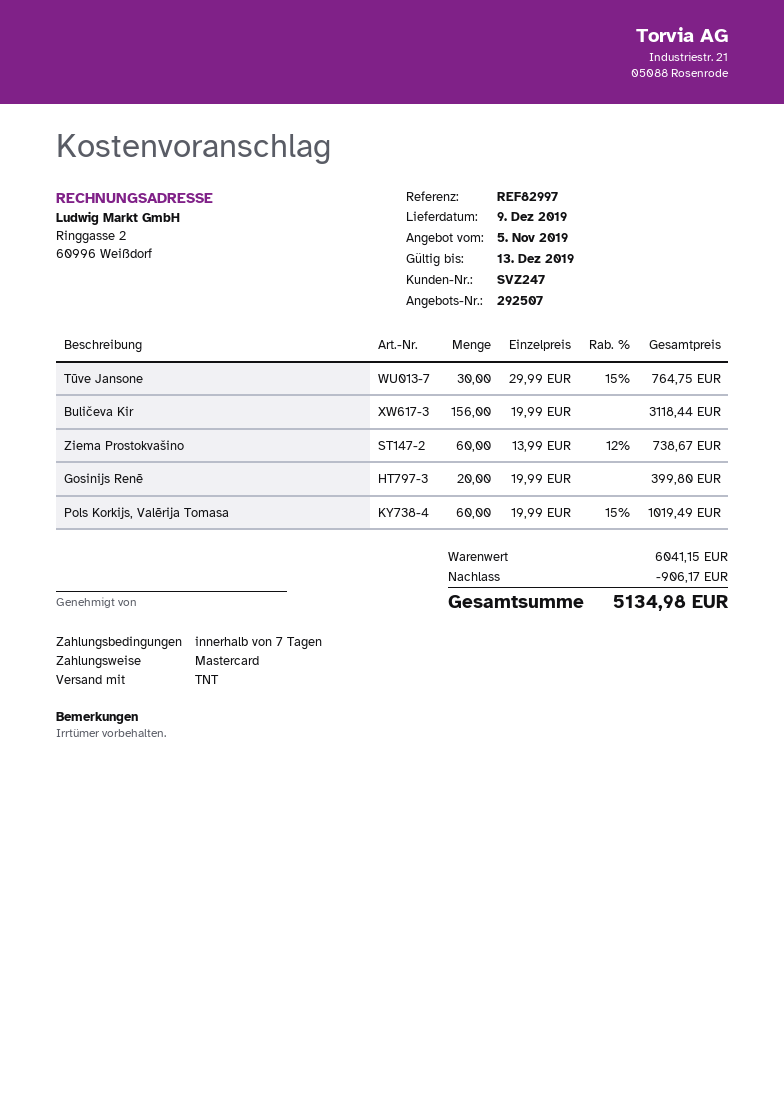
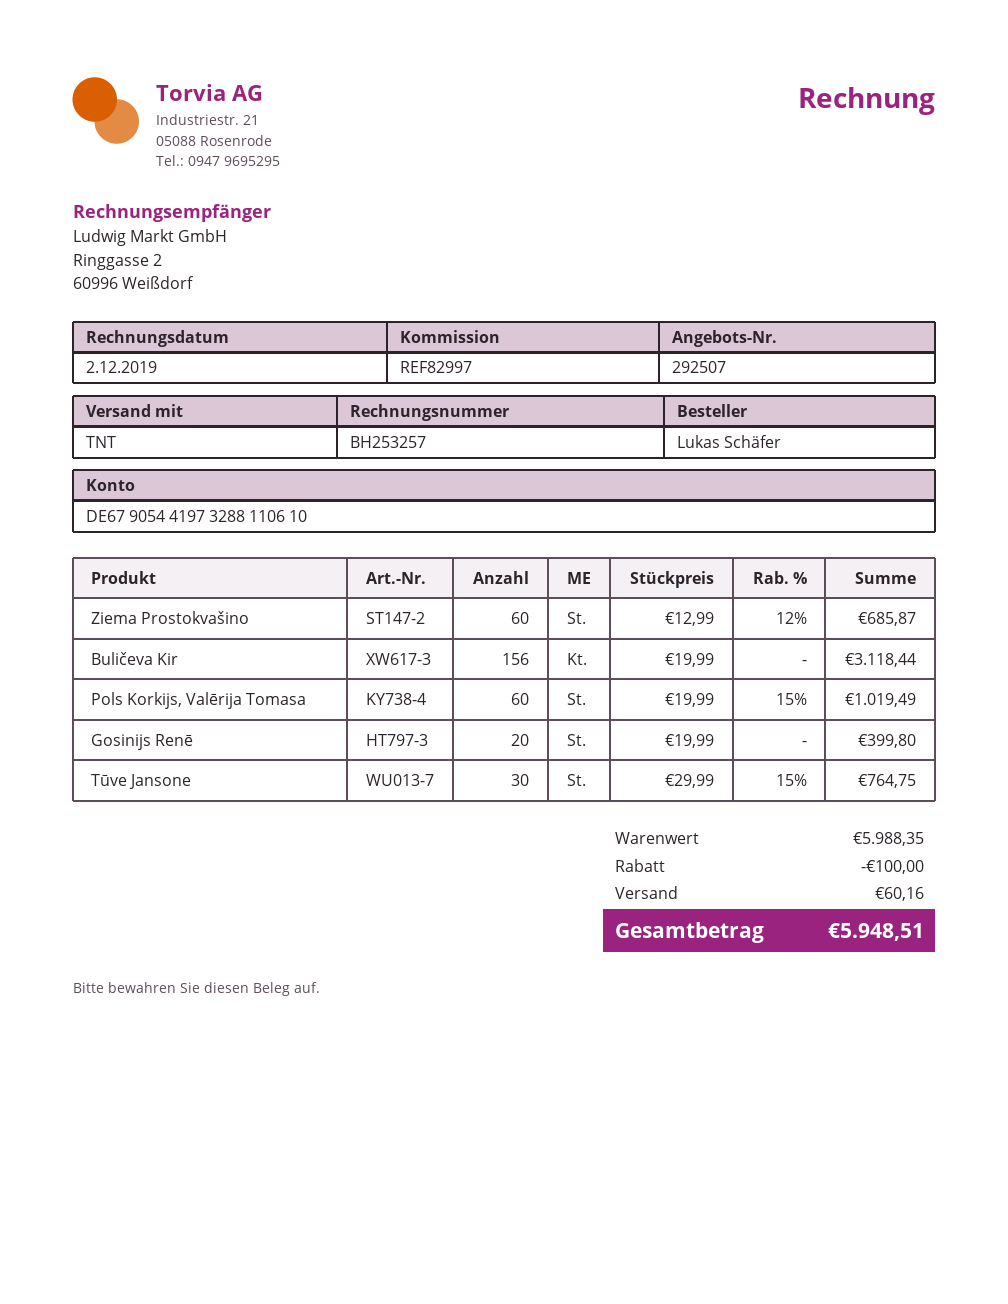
Ziema Prostokvašino: 60 x 13.99 - 12% = 738.67 -> 60 x 12.99 - 12% = 685.87
subtotal: 6041.15 -> 5988.35
discount: 906.17 -> 100.00
shipping: none -> 60.16
total: 5134.98 -> 5948.51

